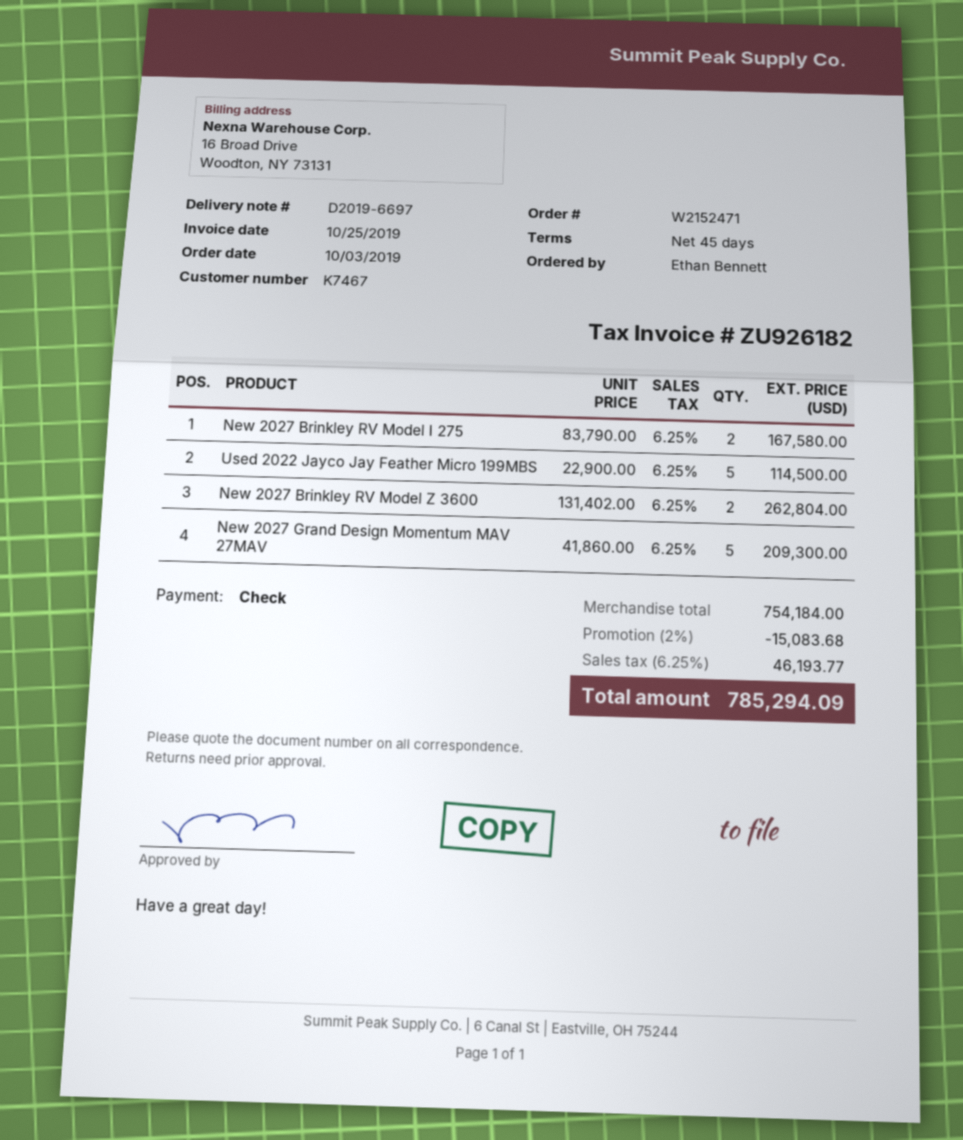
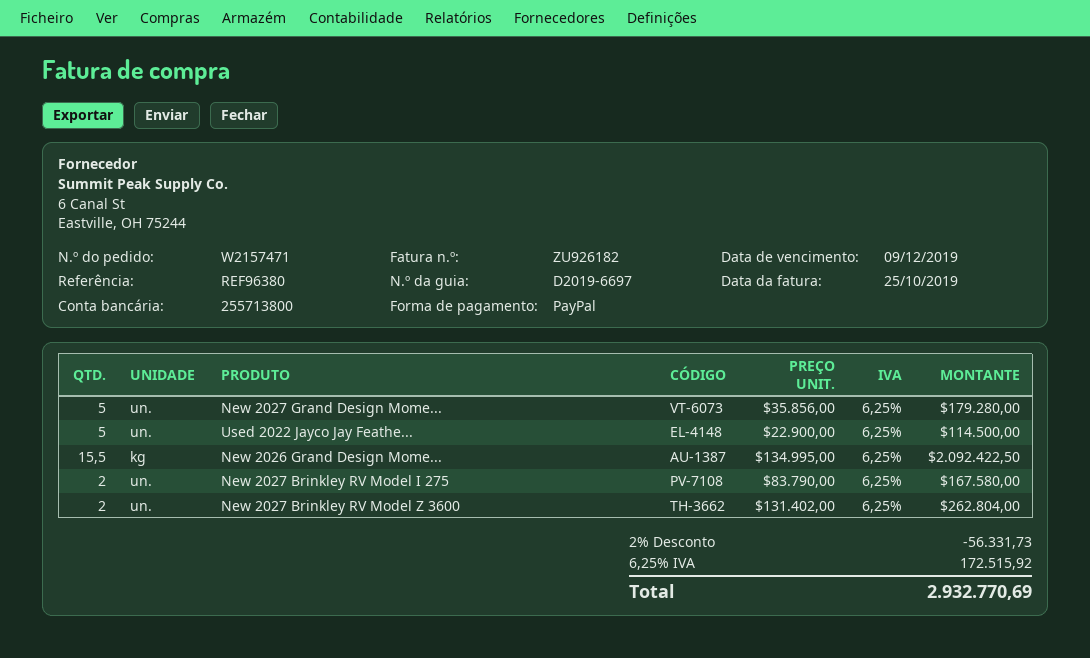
order number: W2152471 -> W2157471
payment method: cheque -> PayPal
New 2027 Grand Design Momentum MAV 27MAV: 5 x 41860.00 = 209300.00 -> 5 x 35856.00 = 179280.00
New 2026 Grand Design Mome...: none -> 15.5 x 134995.00 = 2092422.50
discount: 2% = 15083.68 -> 2% = 56331.73
tax: 6.25% = 46193.77 -> 6.25% = 172515.92
total: 785294.09 -> 2932770.69

